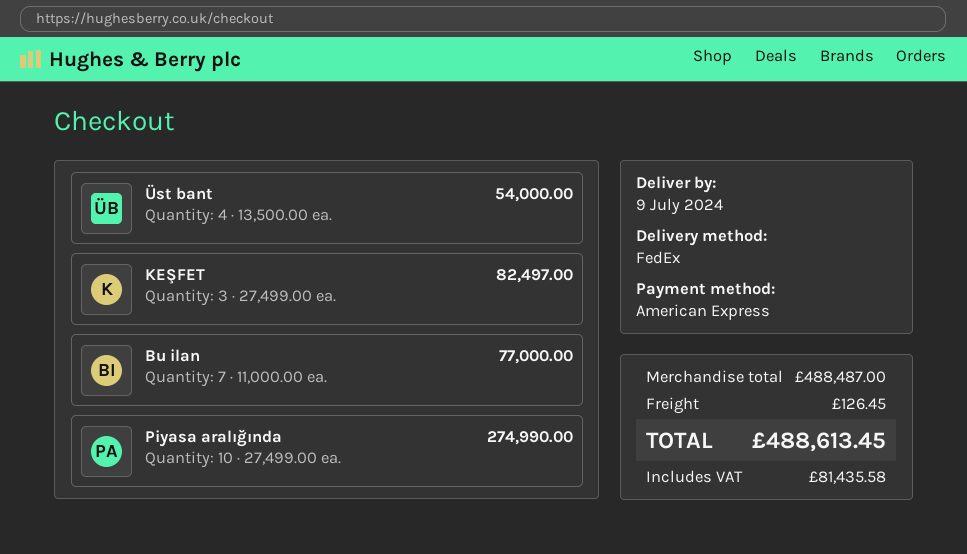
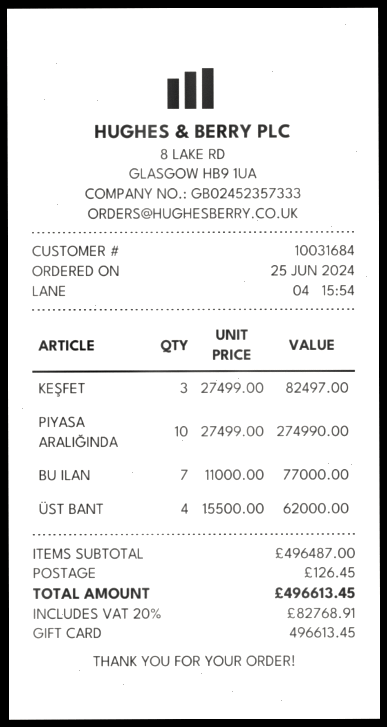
payment method: American Express -> gift card
Üst bant: 4 x 13500.00 = 54000.00 -> 4 x 15500.00 = 62000.00
subtotal: 488487.00 -> 496487.00
tax: 81435.58 -> 82768.91
total: 488613.45 -> 496613.45

